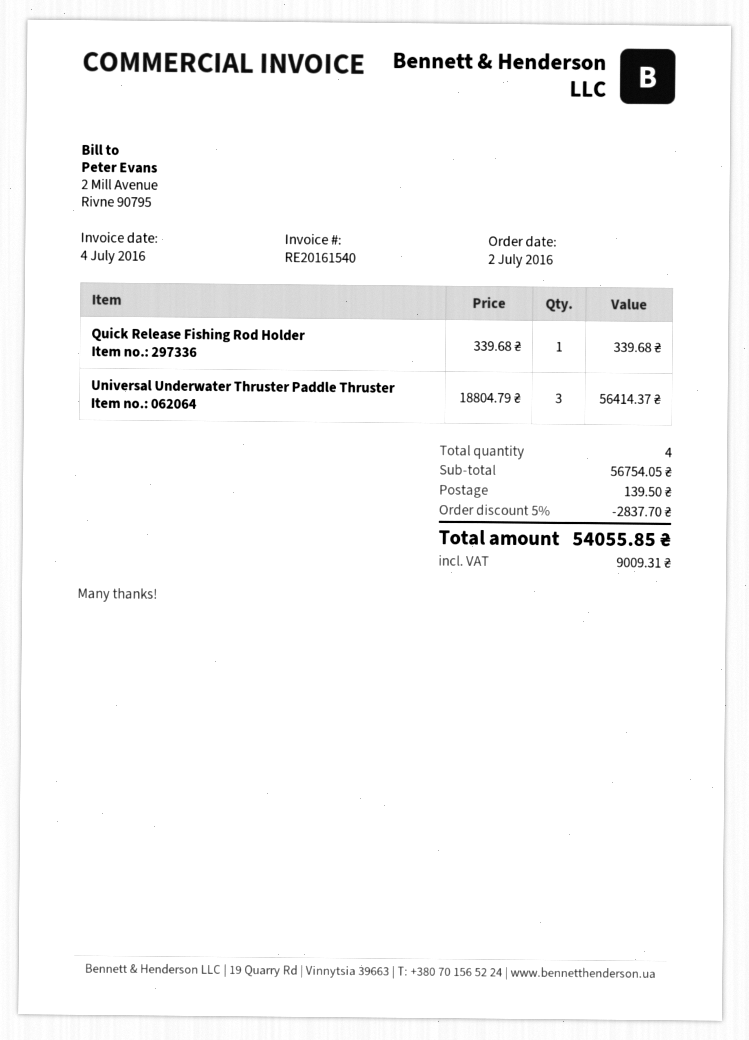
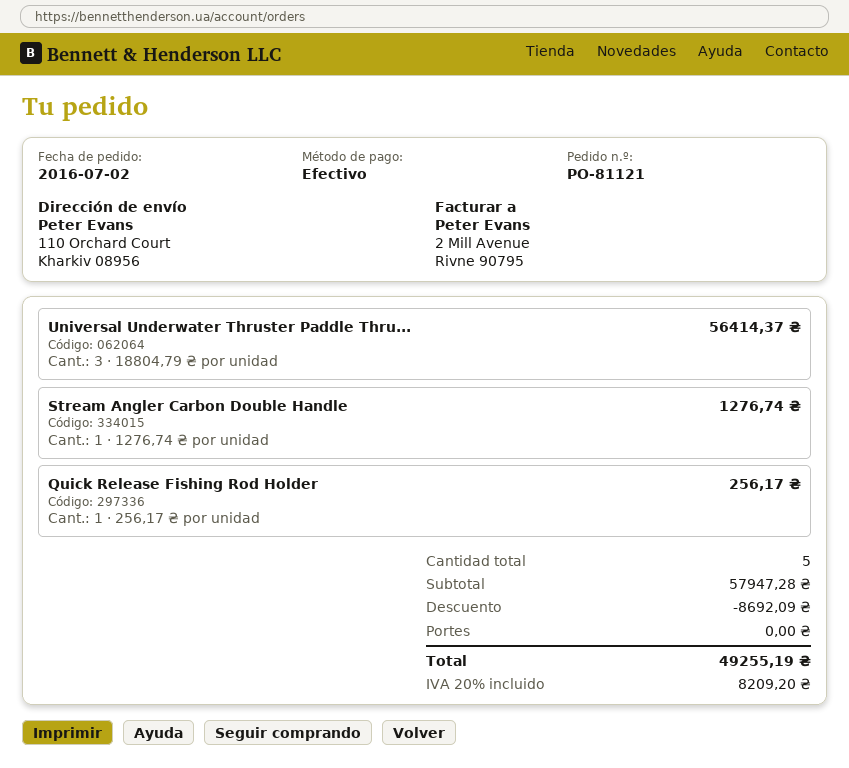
Quick Release Fishing Rod Holder: 1 x 339.68 = 339.68 -> 1 x 256.17 = 256.17
Stream Angler Carbon Double Handle: none -> 1 x 1276.74 = 1276.74
total quantity: 4 -> 5
subtotal: 56754.05 -> 57947.28
discount: 2837.70 -> 8692.09
shipping: 139.50 -> 0.00
tax: 9009.31 -> 8209.20
total: 54055.85 -> 49255.19

